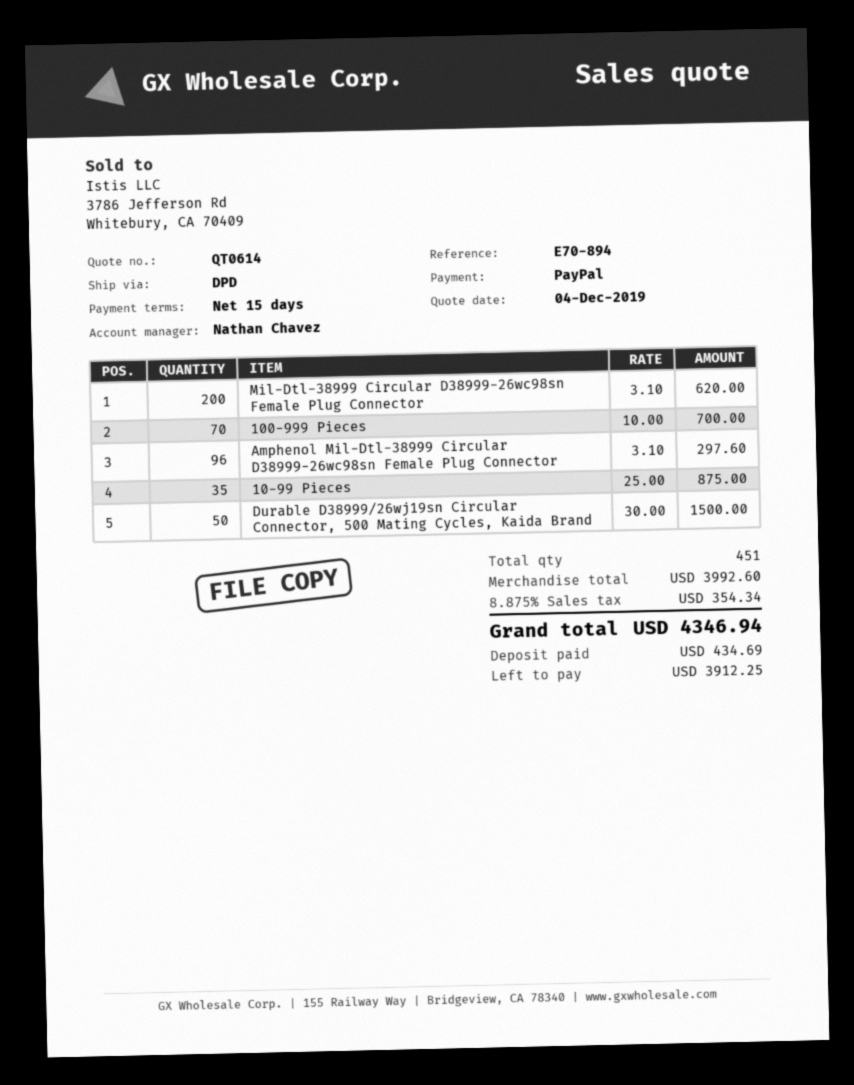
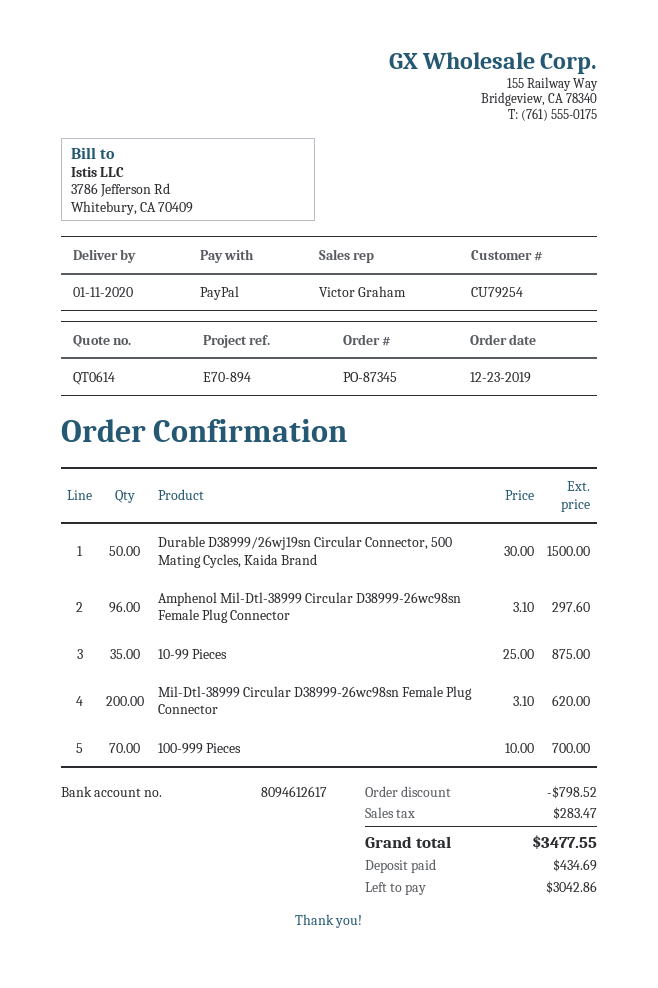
sales rep: Nathan Chavez -> Victor Graham
discount: none -> 798.52
tax: 354.34 -> 283.47
total: 4346.94 -> 3477.55
balance: 3912.25 -> 3042.86

